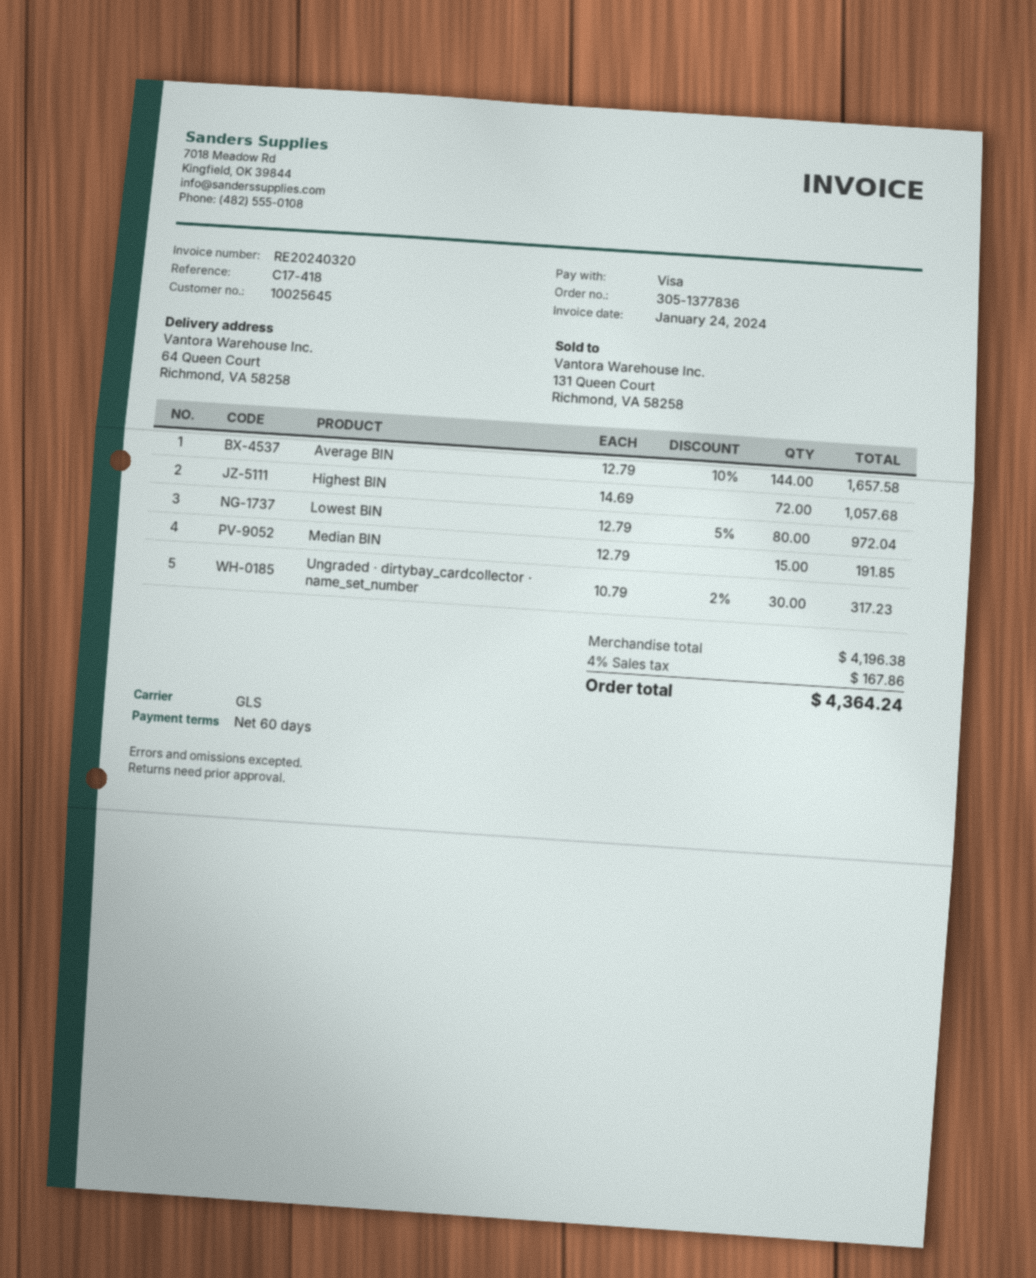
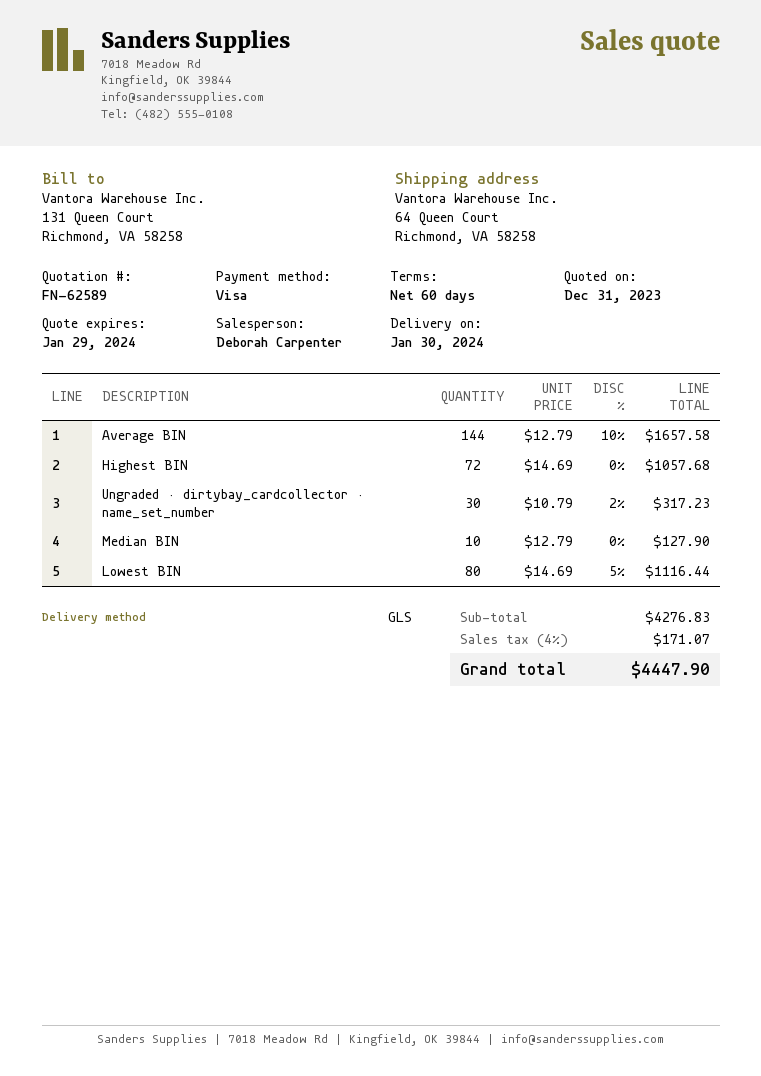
Lowest BIN: 80 x 12.79 - 5% = 972.04 -> 80 x 14.69 - 5% = 1116.44
Median BIN: 15 x 12.79 = 191.85 -> 10 x 12.79 = 127.90
subtotal: 4196.38 -> 4276.83
tax: 4% = 167.86 -> 4% = 171.07
total: 4364.24 -> 4447.90

